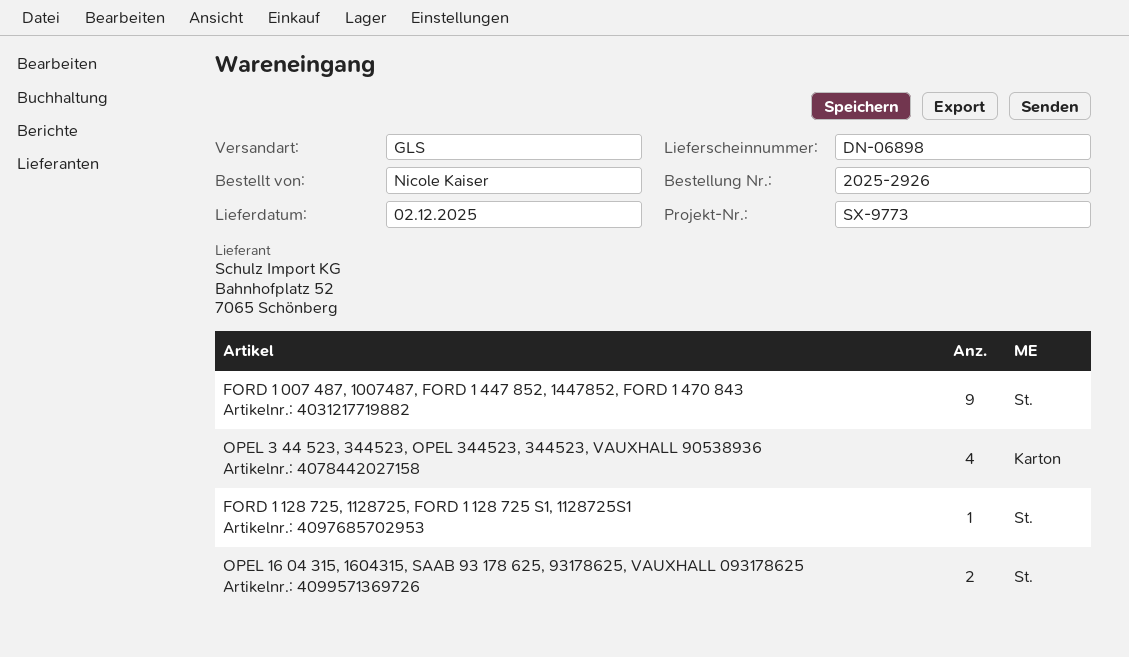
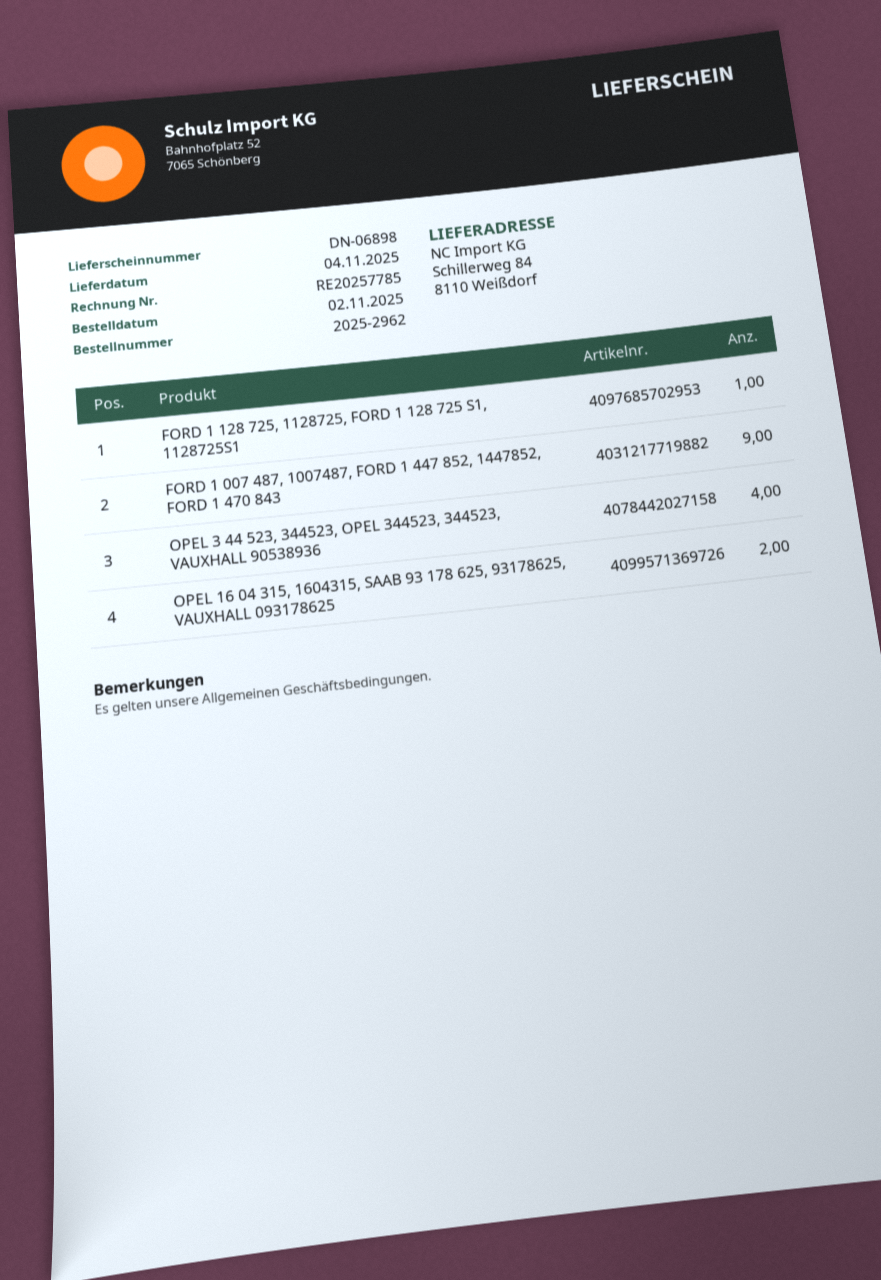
order number: 2025-2926 -> 2025-2962
delivery date: 2025-12-02 -> 2025-11-04

